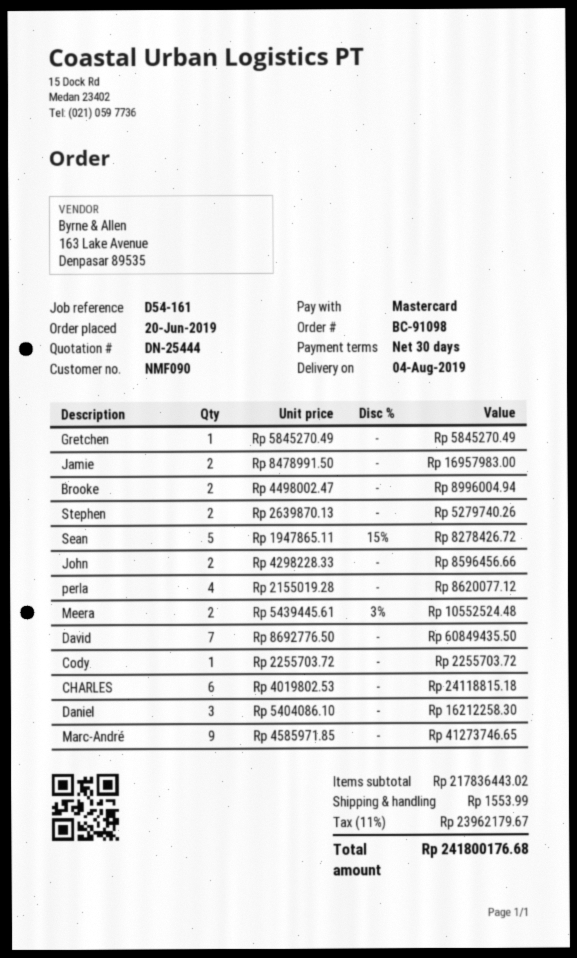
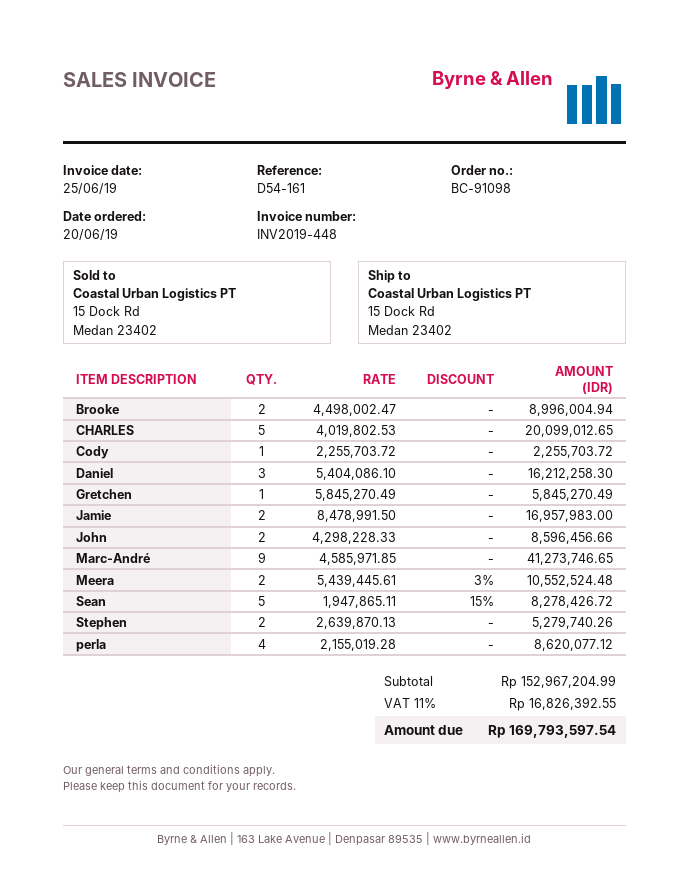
David: 7 x 8692776.50 = 60849435.50 -> none
CHARLES: 6 x 4019802.53 = 24118815.18 -> 5 x 4019802.53 = 20099012.65
subtotal: 217836443.02 -> 152967204.99
shipping: 1553.99 -> none
tax: 11% = 23962179.67 -> 11% = 16826392.55
total: 241800176.68 -> 169793597.54

